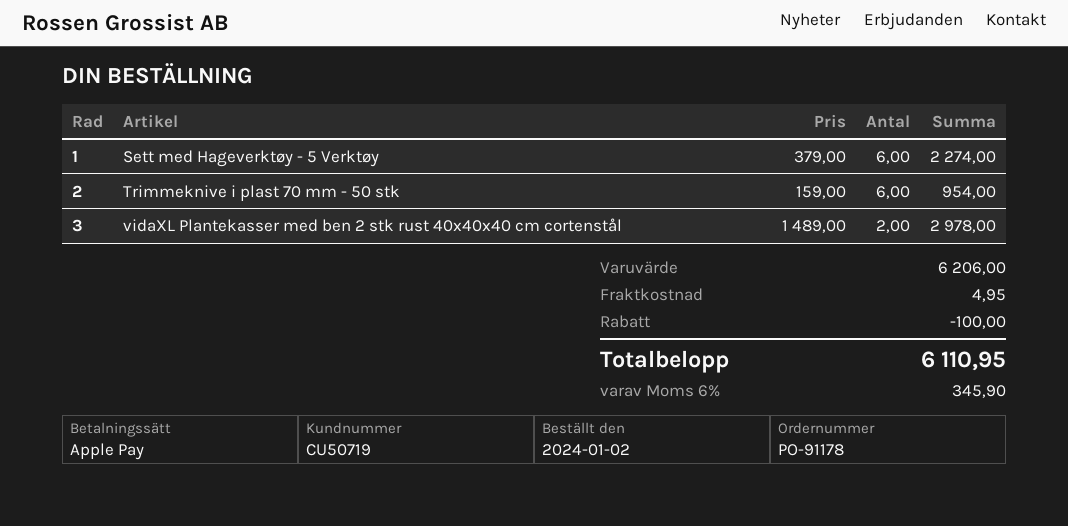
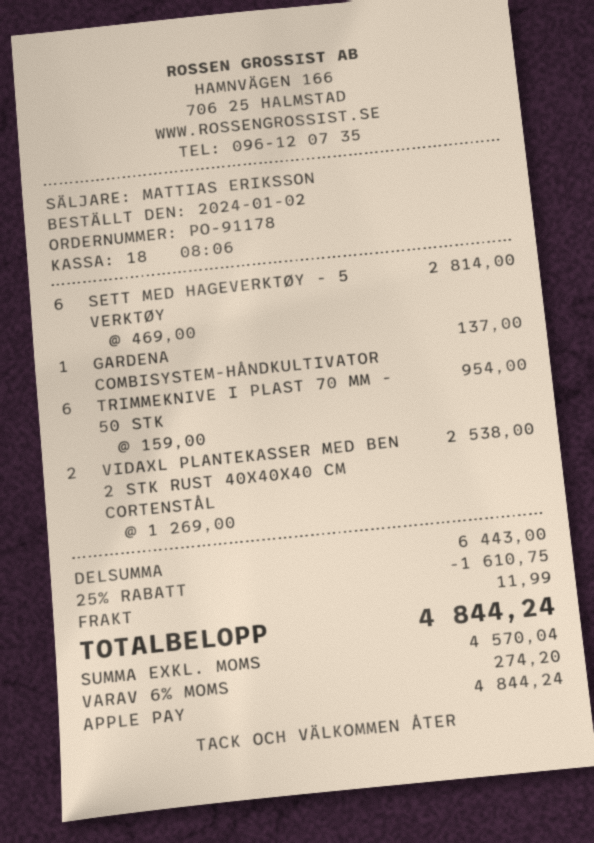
Sett med Hageverktøy - 5 Verktøy: 6 x 379.00 = 2274.00 -> 6 x 469.00 = 2814.00
vidaXL Plantekasser med ben 2 stk rust 40x40x40 cm cortenstål: 2 x 1489.00 = 2978.00 -> 2 x 1269.00 = 2538.00
GARDENA COMBISYSTEM-HÅNDKULTIVATOR: none -> 1 x 137.00 = 137.00
subtotal: 6206.00 -> 6443.00
discount: 100.00 -> 1610.75
shipping: 4.95 -> 11.99
tax: 6% = 345.90 -> 6% = 274.20
total: 6110.95 -> 4844.24

